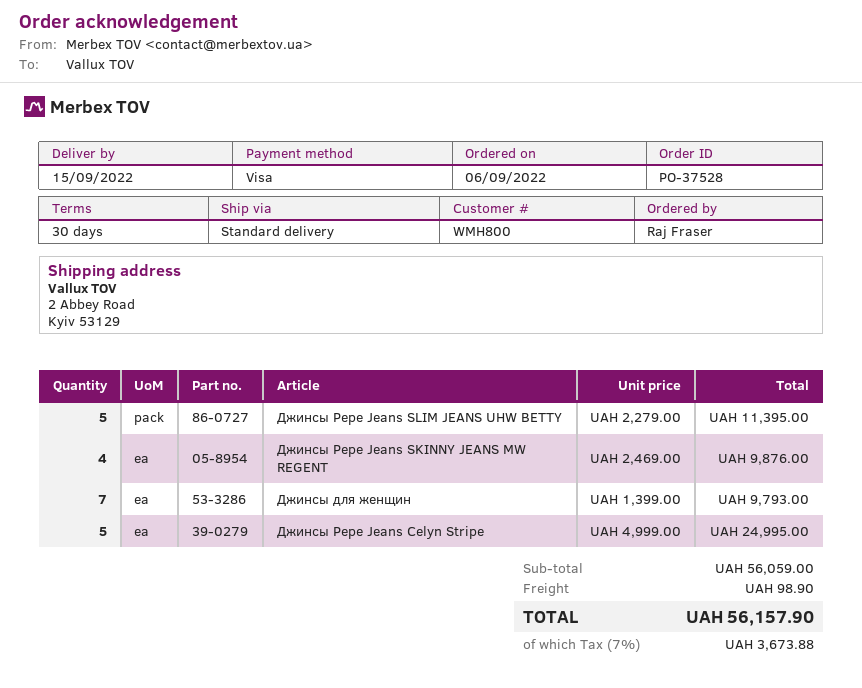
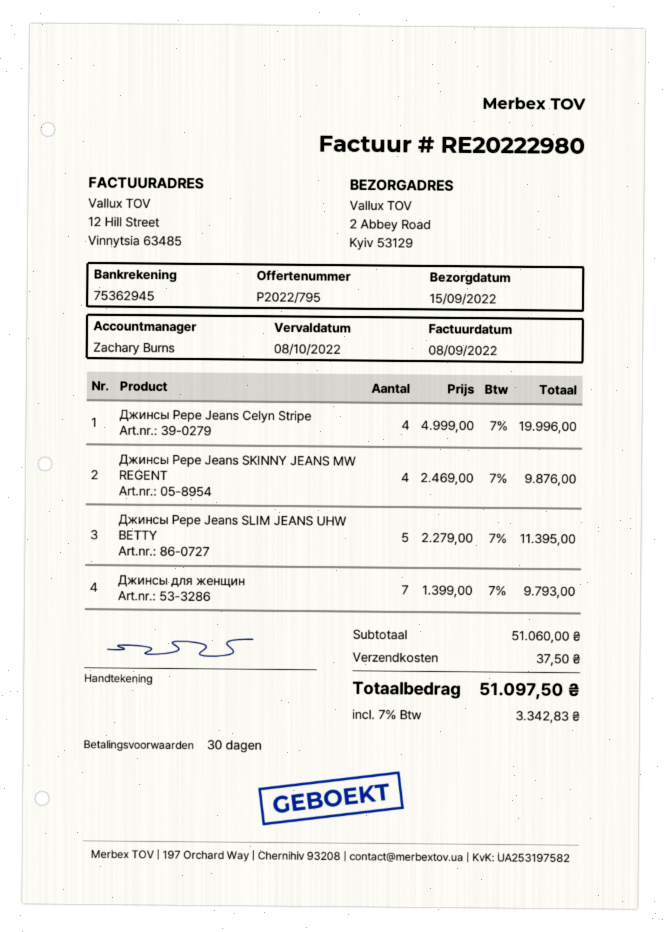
Джинсы Pepe Jeans Celyn Stripe: 5 x 4999.00 = 24995.00 -> 4 x 4999.00 = 19996.00
subtotal: 56059.00 -> 51060.00
shipping: 98.90 -> 37.50
tax: 7% = 3673.88 -> 7% = 3342.83
total: 56157.90 -> 51097.50

